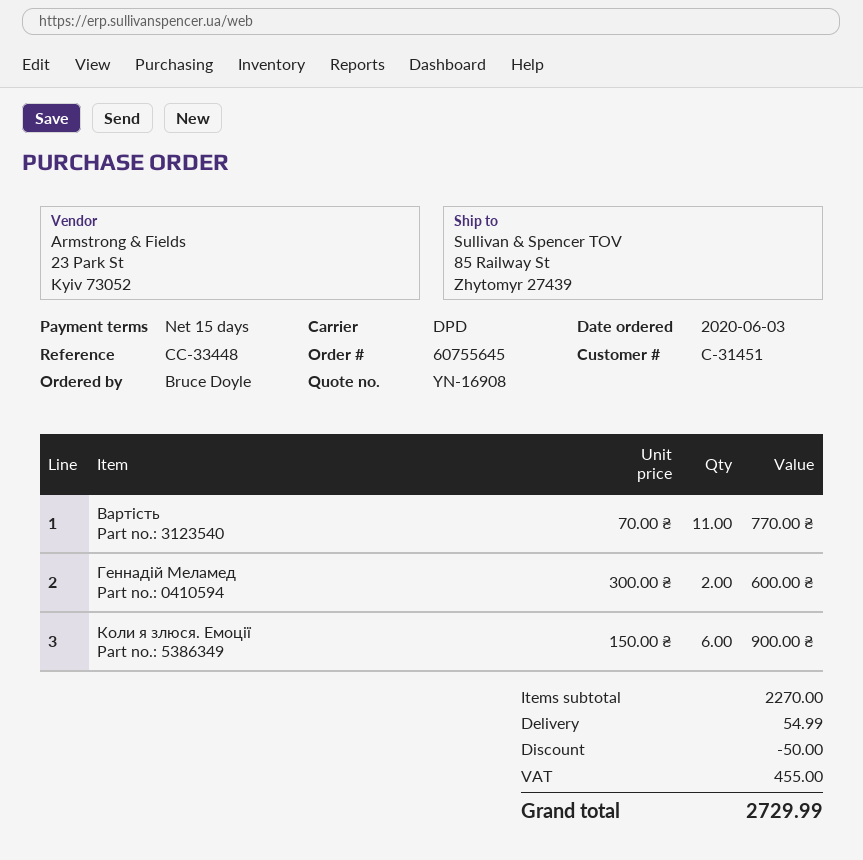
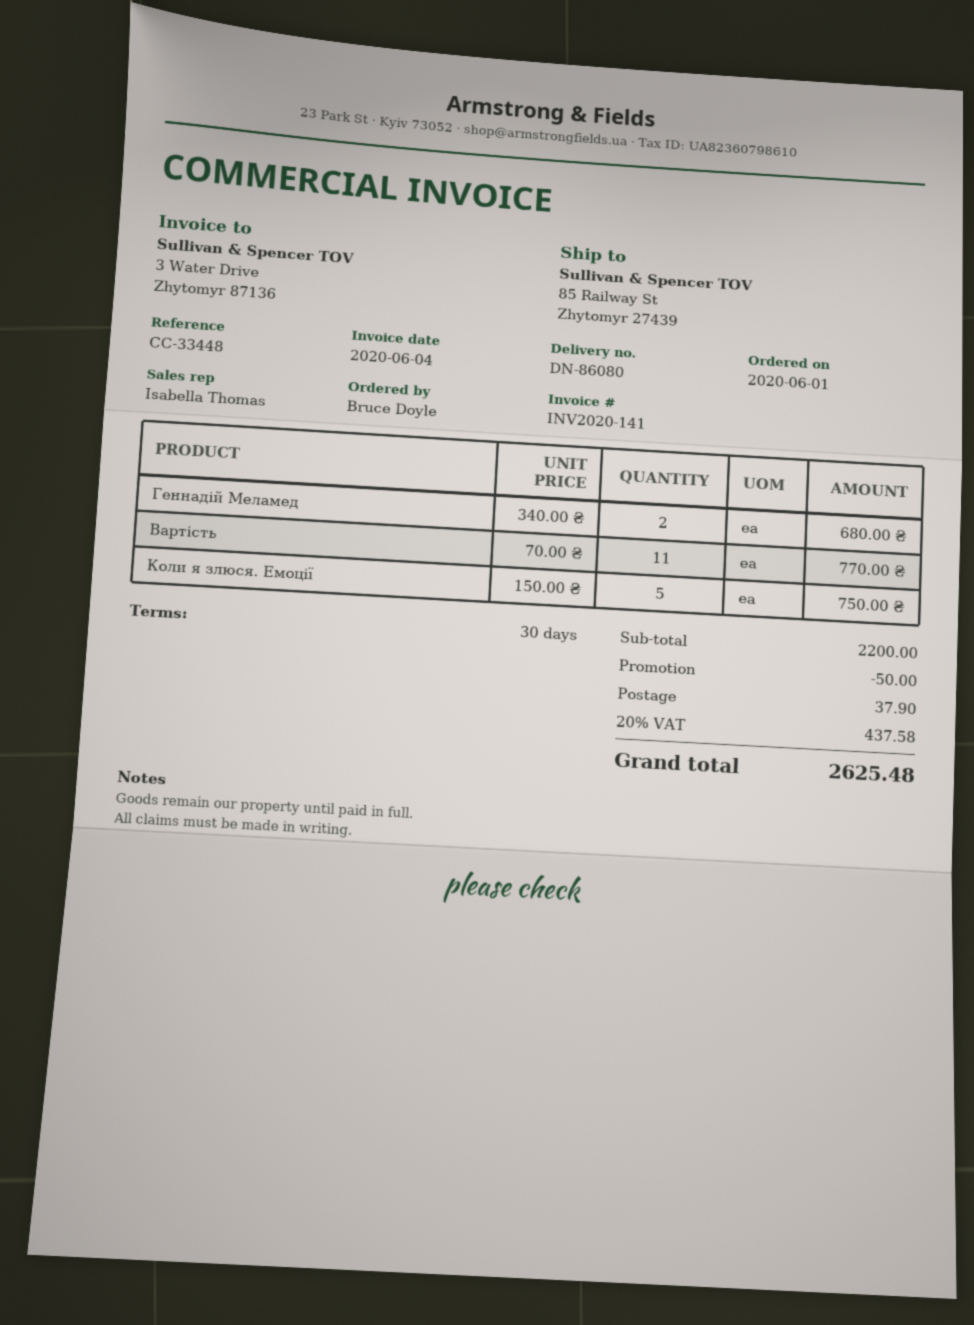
order date: 2020-06-03 -> 2020-06-01
payment terms: 15 days -> 30 days
Геннадій Меламед: 2 x 300.00 = 600.00 -> 2 x 340.00 = 680.00
Коли я злюся. Емоції: 6 x 150.00 = 900.00 -> 5 x 150.00 = 750.00
subtotal: 2270.00 -> 2200.00
shipping: 54.99 -> 37.90
tax: 455.00 -> 437.58
total: 2729.99 -> 2625.48

